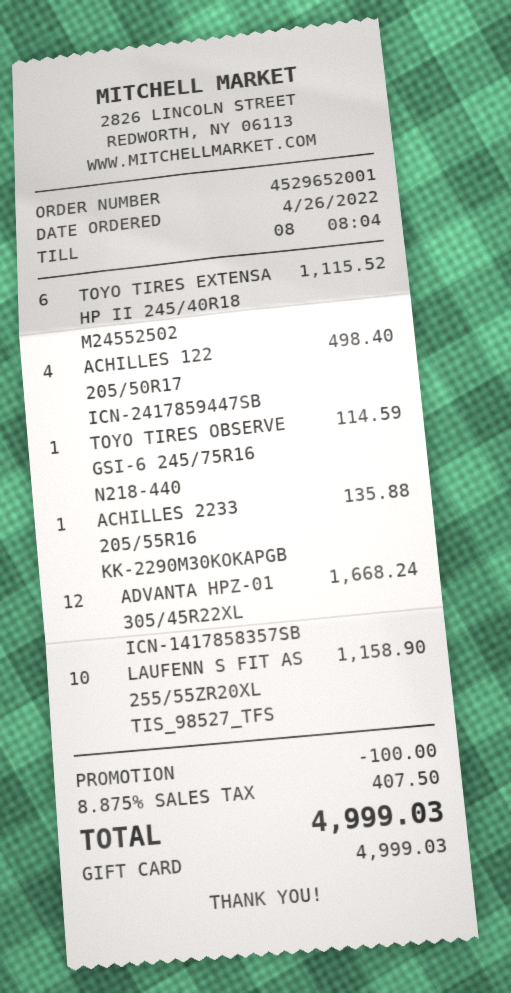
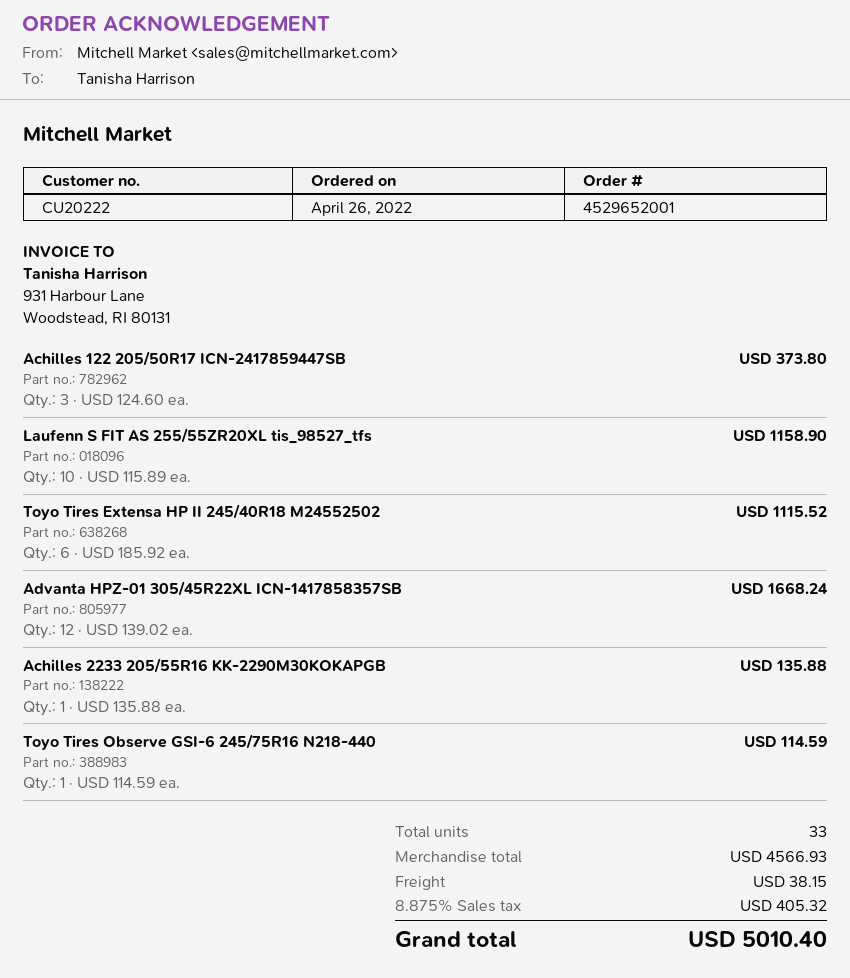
ACHILLES 122 205/50R17 ICN-2417859447SB: 4 for 498.40 -> 3 for 373.80
discount: 100.00 -> none
shipping: none -> 38.15
tax: 8.875% = 407.50 -> 8.875% = 405.32
total: 4999.03 -> 5010.40

